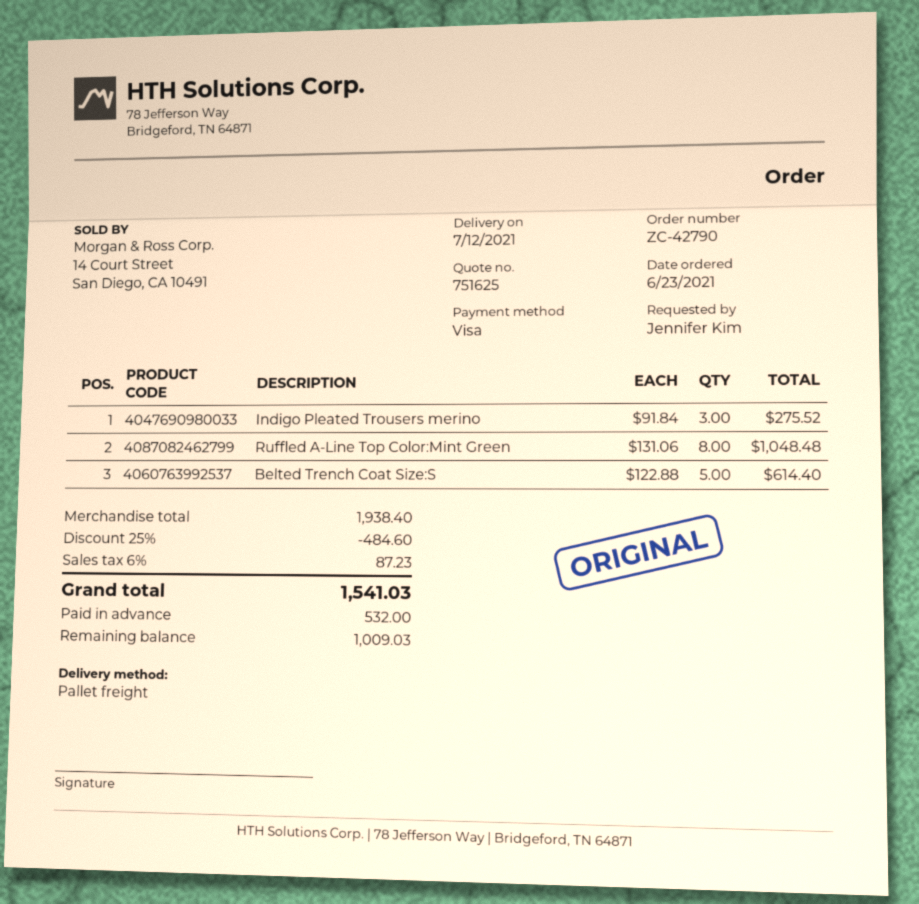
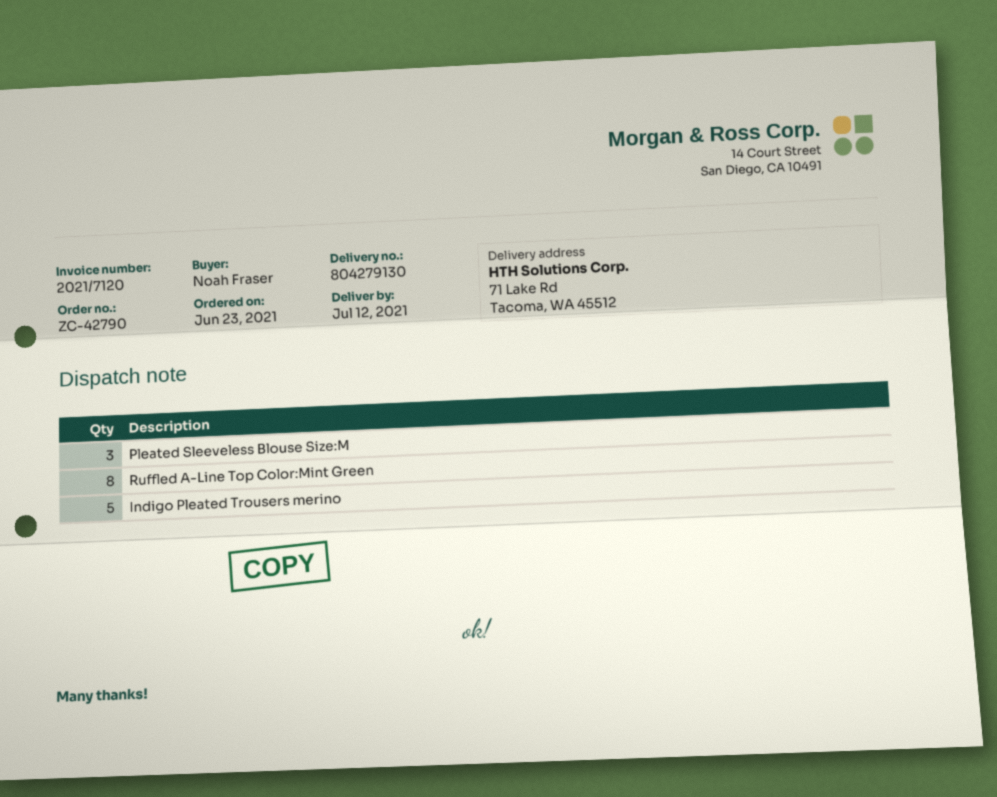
ordered by: Jennifer Kim -> Noah Fraser
Indigo Pleated Trousers merino: 3 -> 5
Belted Trench Coat Size:S: 5 -> none
Pleated Sleeveless Blouse Size:M: none -> 3

